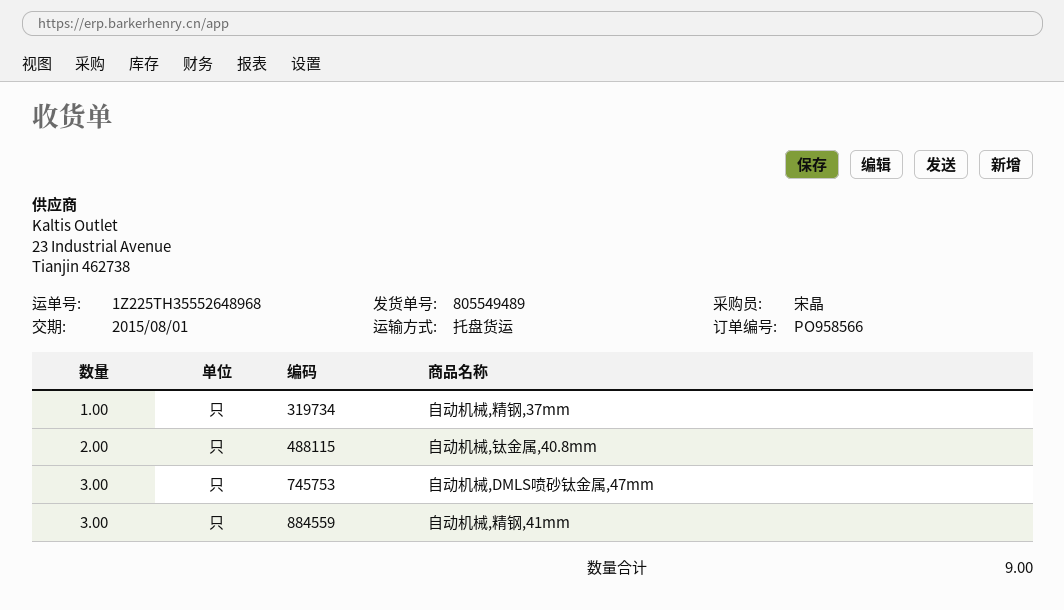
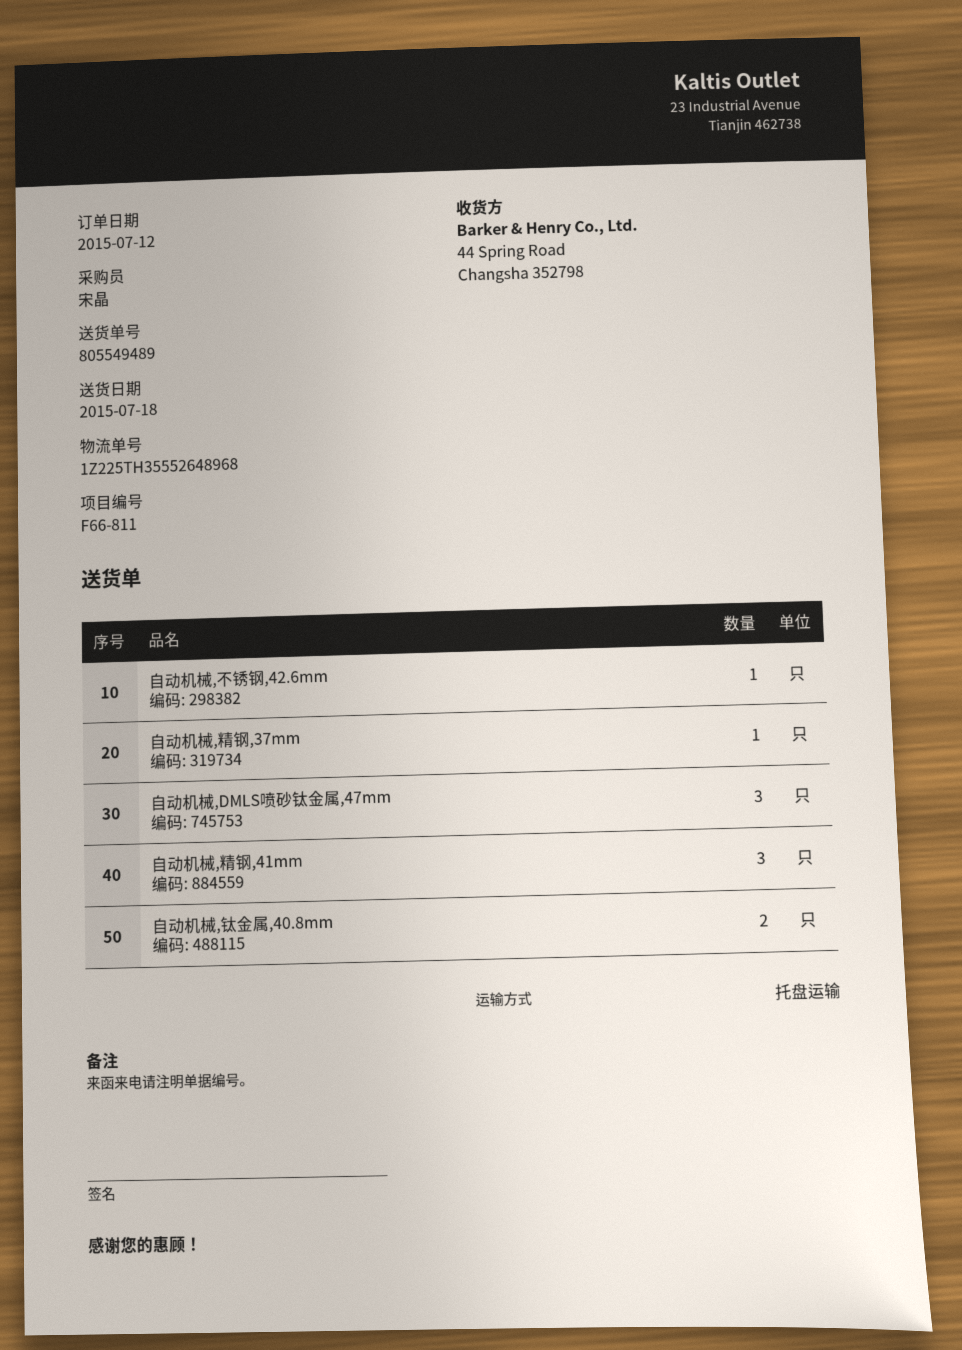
delivery date: 2015-08-01 -> 2015-07-18
自动机械,不锈钢,42.6mm: none -> 1

